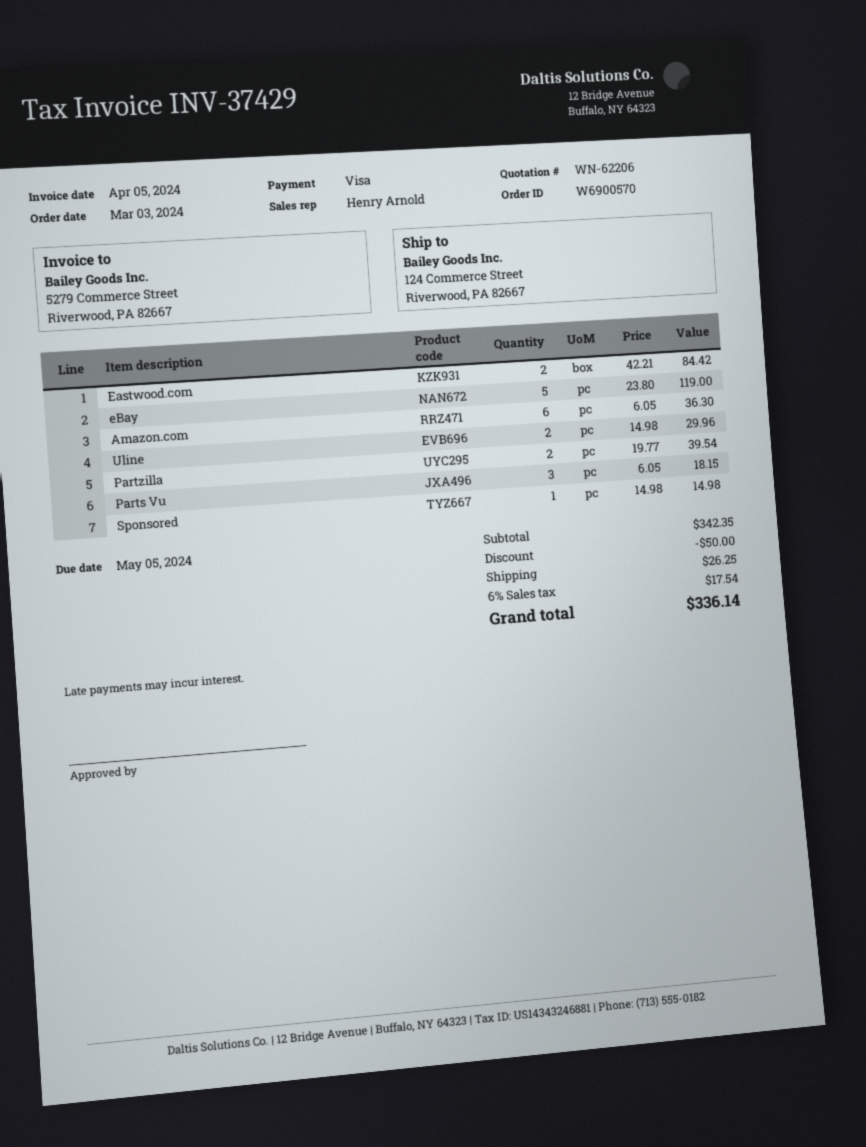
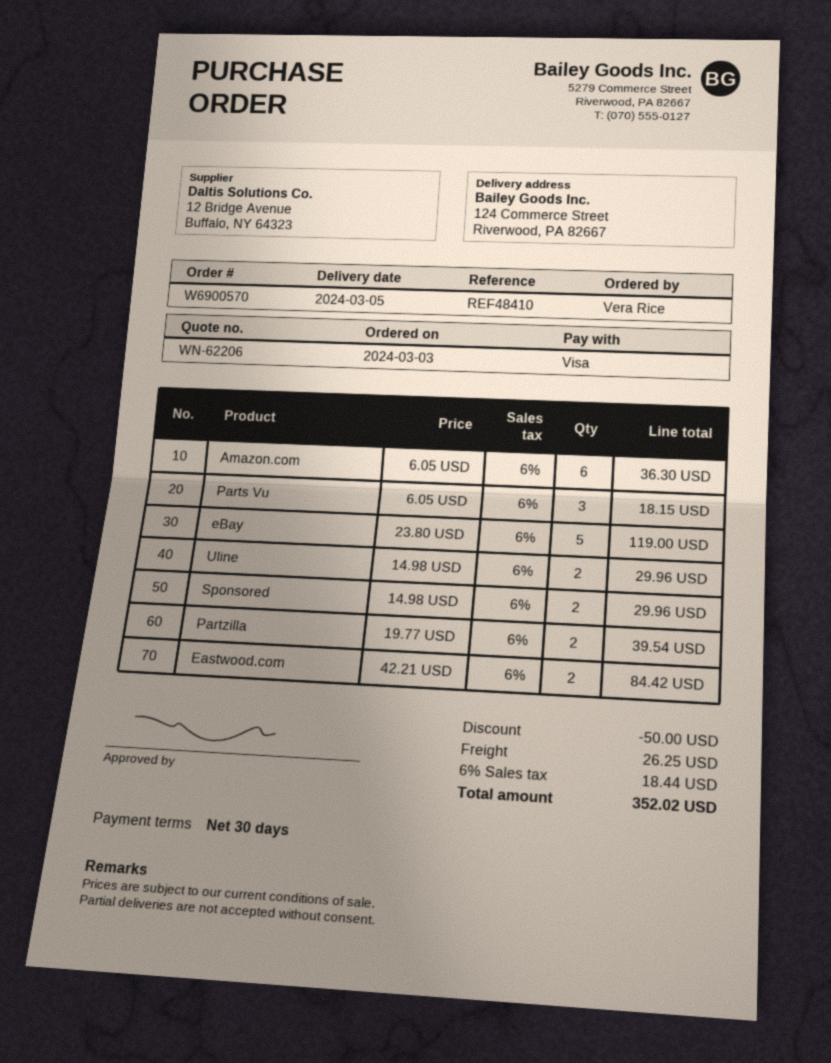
Sponsored: 1 x 14.98 = 14.98 -> 2 x 14.98 = 29.96
tax: 6% = 17.54 -> 6% = 18.44
total: 336.14 -> 352.02

